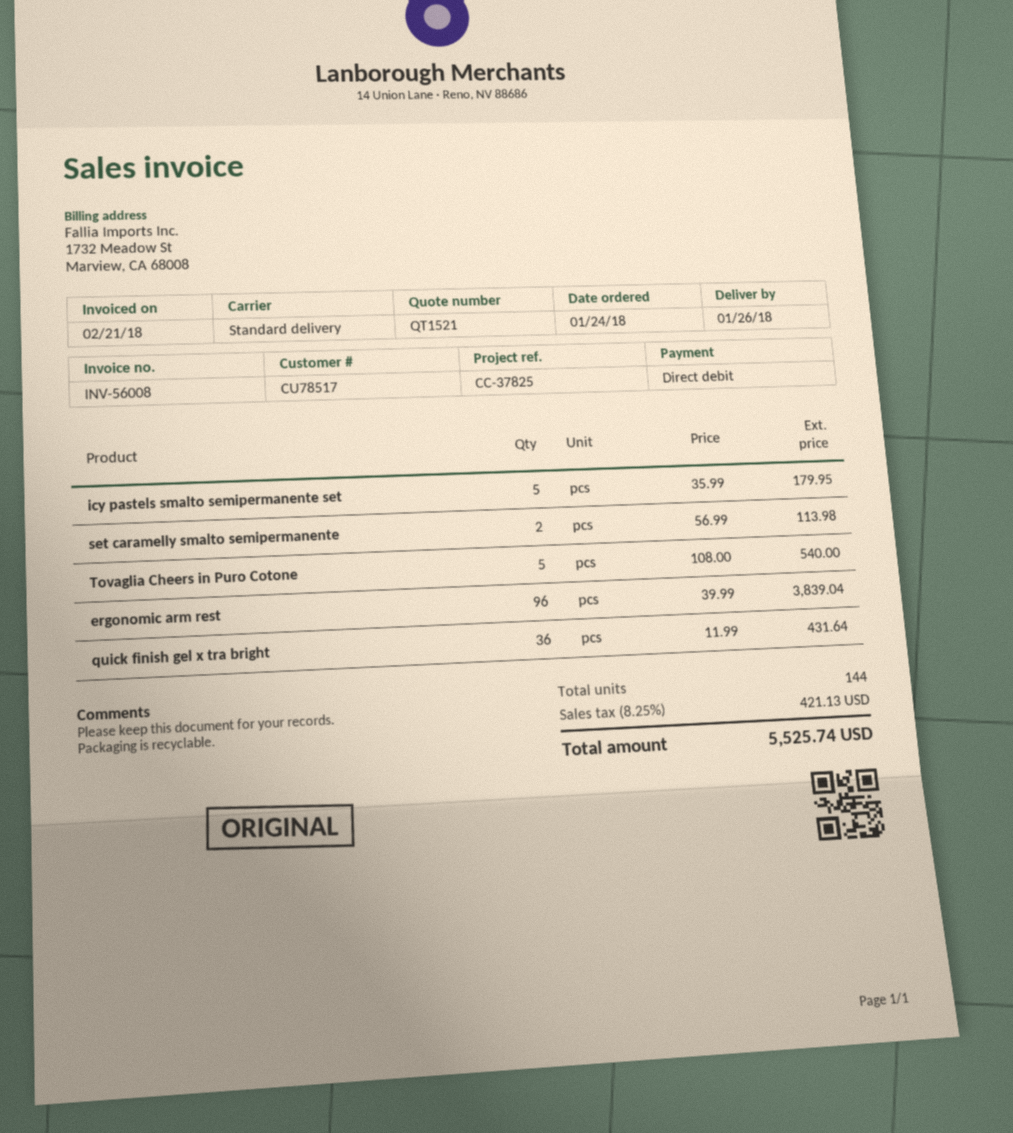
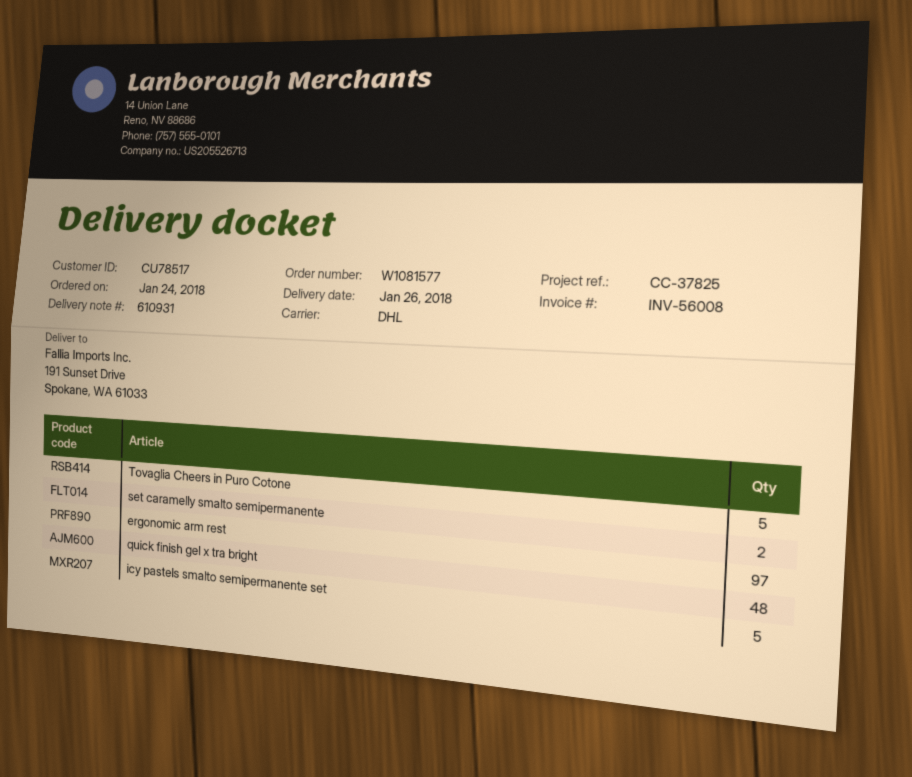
shipping method: standard -> DHL
ergonomic arm rest: 96 -> 97
quick finish gel x tra bright: 36 -> 48

